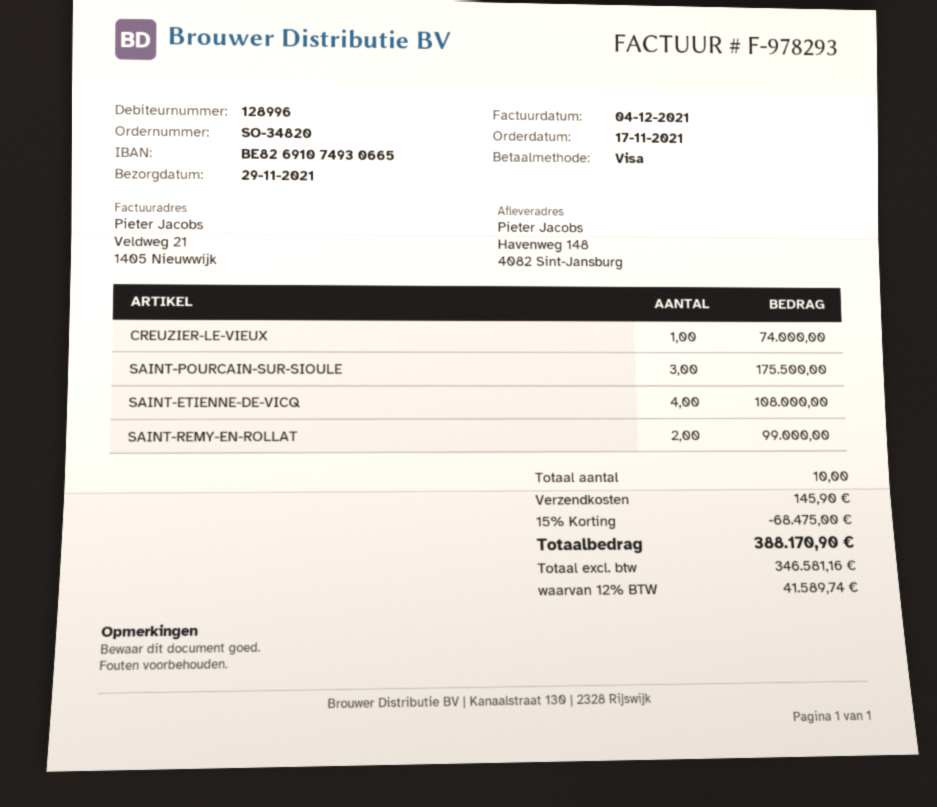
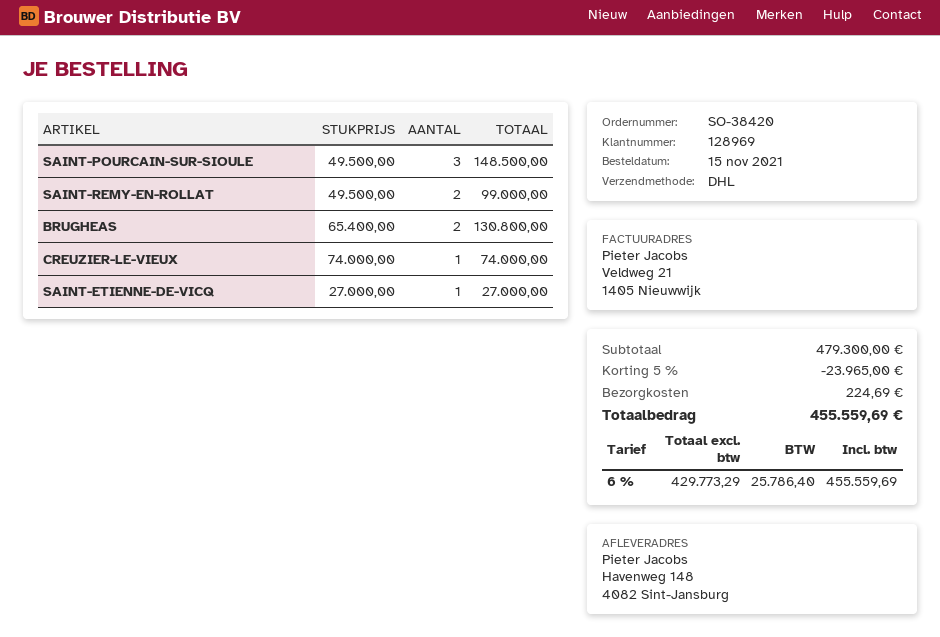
order number: SO-34820 -> SO-38420
order date: 2021-11-17 -> 2021-11-15
customer number: 128996 -> 128969
SAINT-POURCAIN-SUR-SIOULE: 3 for 175500.00 -> 3 for 148500.00
SAINT-ETIENNE-DE-VICQ: 4 for 108000.00 -> 1 for 27000.00
BRUGHEAS: none -> 2 for 130800.00
discount: 15% = 68475.00 -> 5% = 23965.00
shipping: 145.90 -> 224.69
net: 346581.16 -> 429773.29
tax: 12% = 41589.74 -> 6% = 25786.40
total: 388170.90 -> 455559.69

